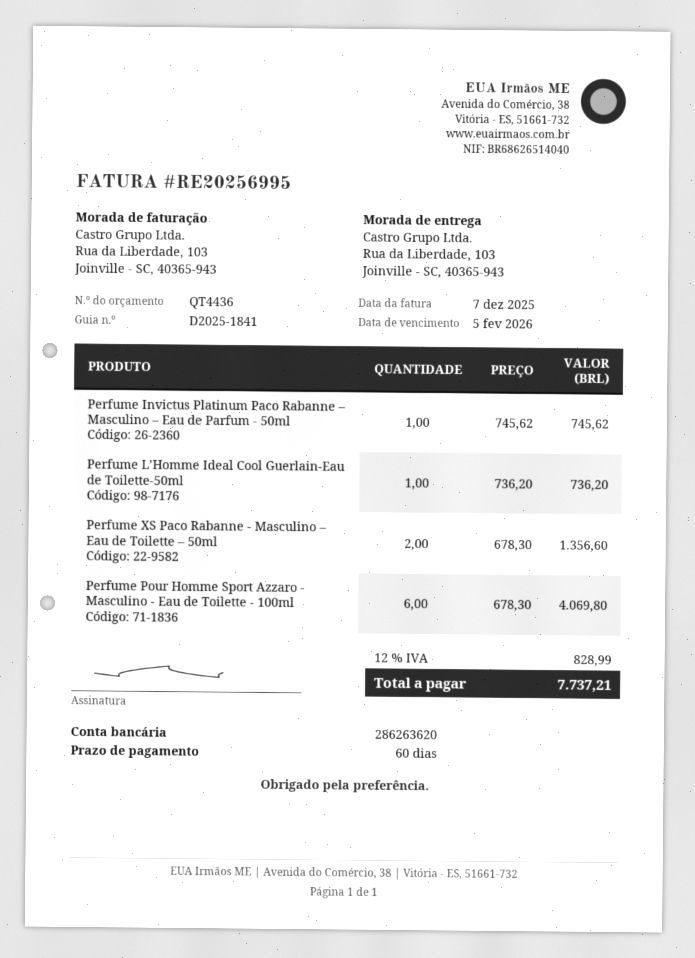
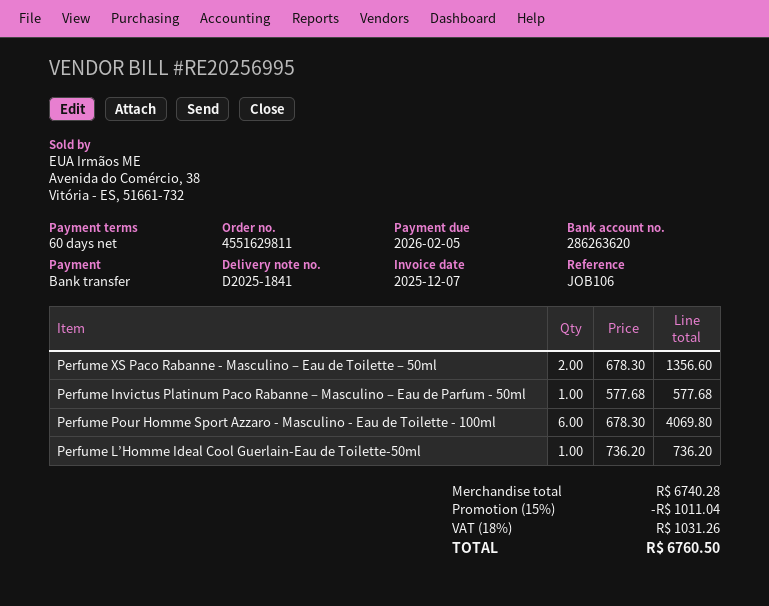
Perfume Invictus Platinum Paco Rabanne – Masculino – Eau de Parfum - 50ml: 1 x 745.62 = 745.62 -> 1 x 577.68 = 577.68
discount: none -> 15% = 1011.04
tax: 12% = 828.99 -> 18% = 1031.26
total: 7737.21 -> 6760.50

